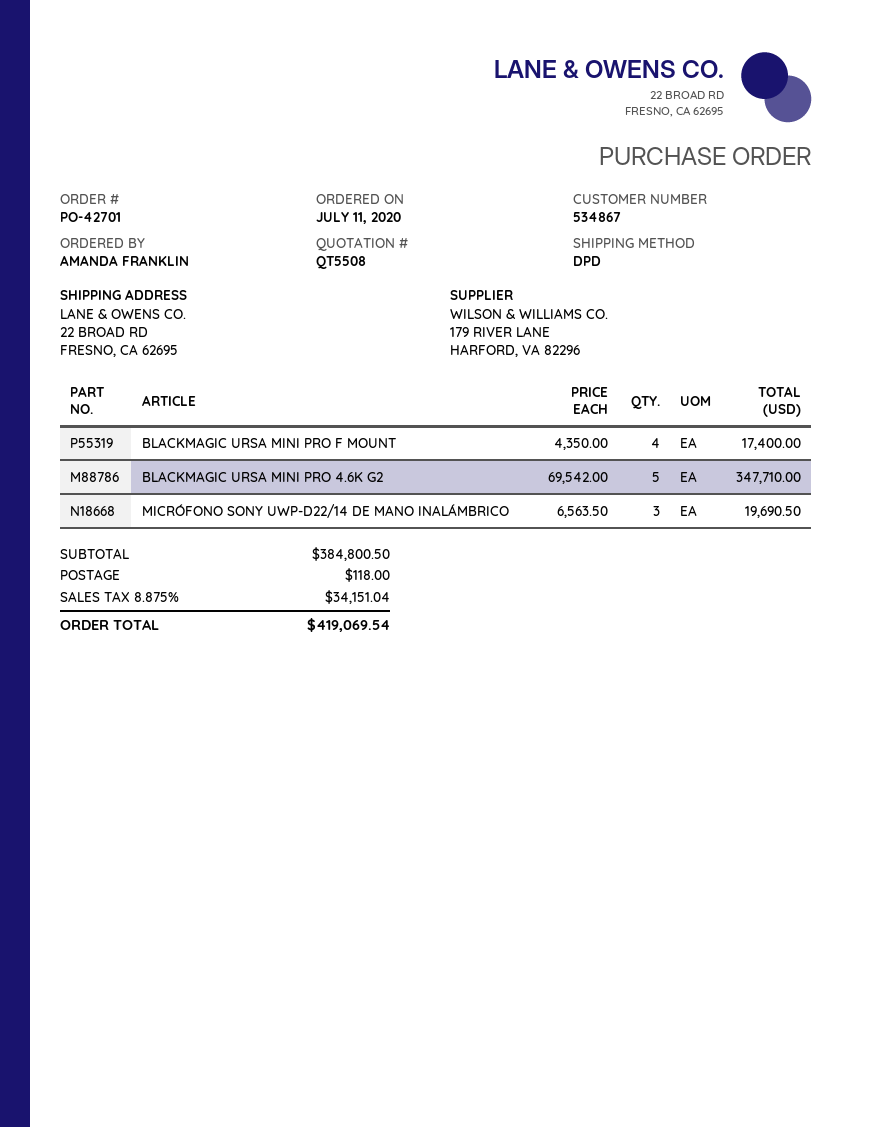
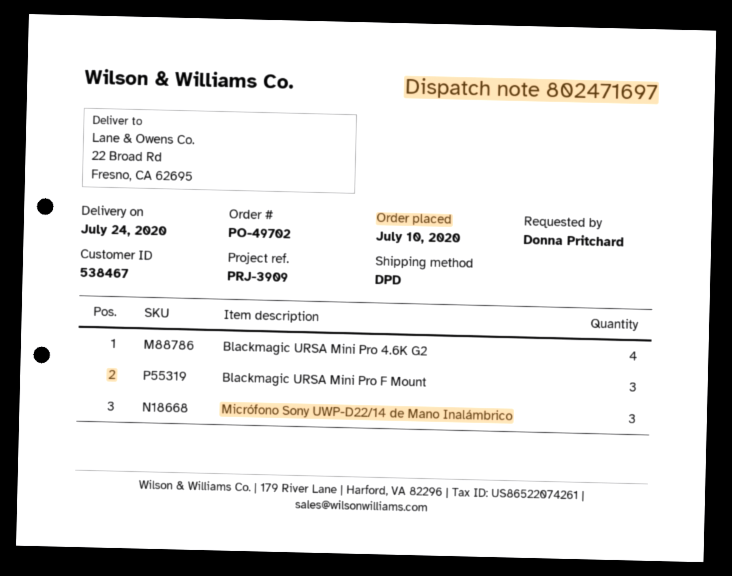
order number: PO-42701 -> PO-49702
order date: 2020-07-11 -> 2020-07-10
customer number: 534867 -> 538467
ordered by: AMANDA FRANKLIN -> Donna Pritchard
BLACKMAGIC URSA MINI PRO F MOUNT: 4 -> 3
BLACKMAGIC URSA MINI PRO 4.6K G2: 5 -> 4

